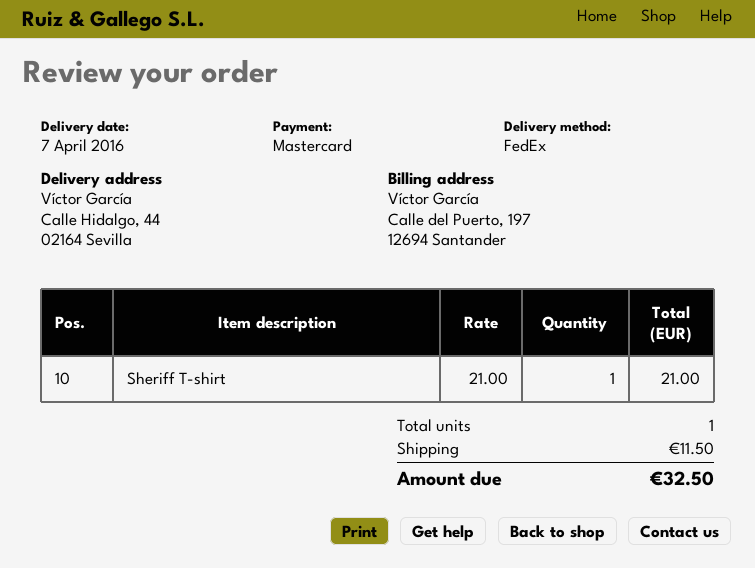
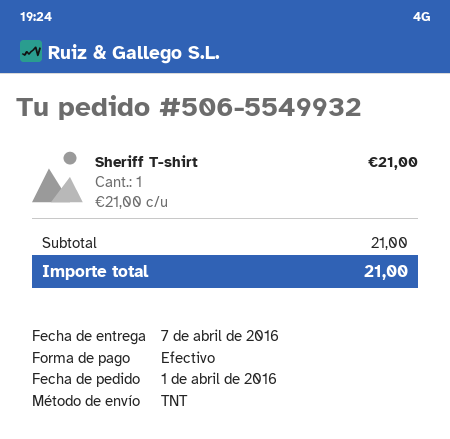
payment method: Mastercard -> cash
shipping method: FedEx -> TNT
shipping: 11.50 -> none
total: 32.50 -> 21.00

